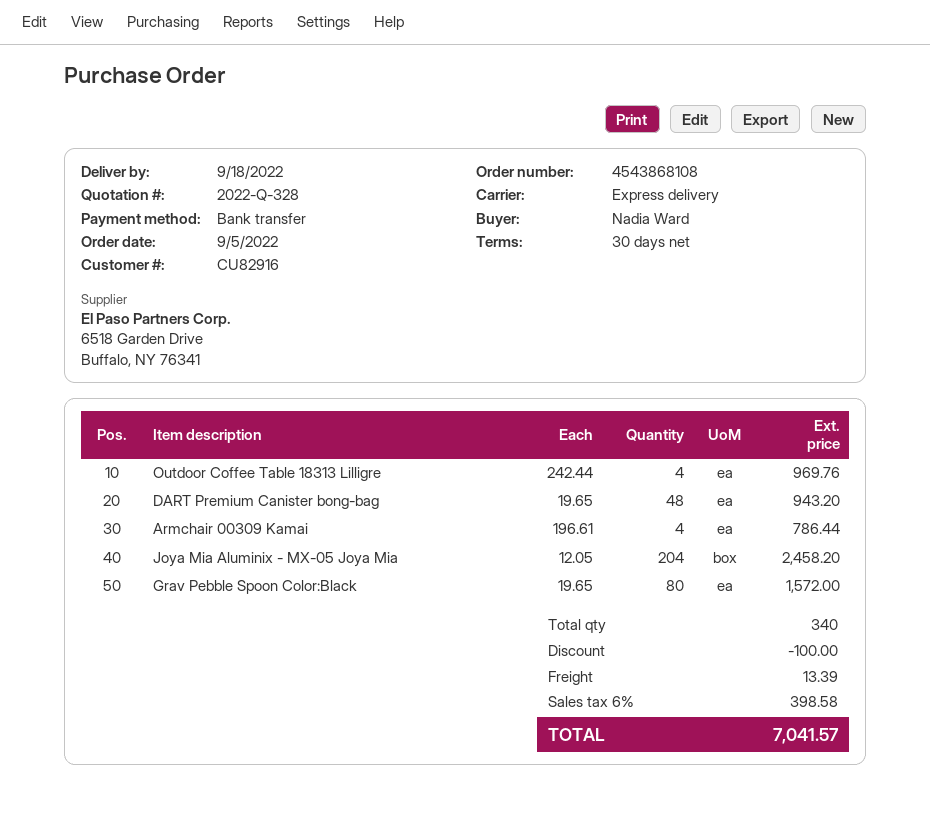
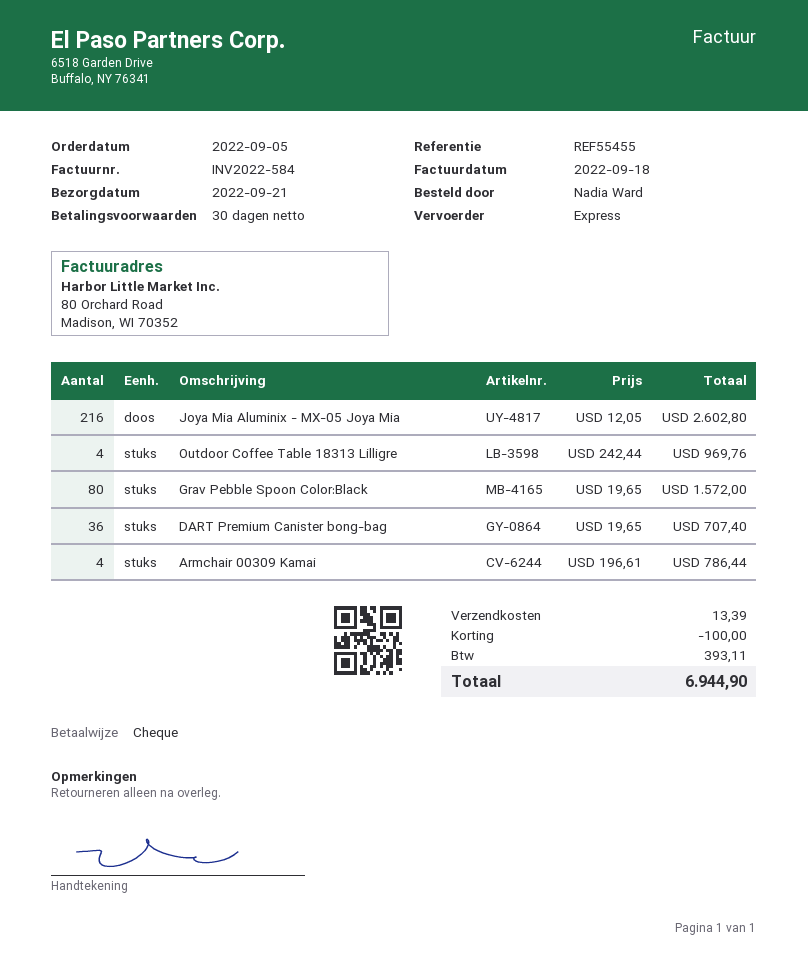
delivery date: 2022-09-18 -> 2022-09-21
payment method: bank transfer -> cheque
DART Premium Canister bong-bag: 48 x 19.65 = 943.20 -> 36 x 19.65 = 707.40
Joya Mia Aluminix - MX-05 Joya Mia: 204 x 12.05 = 2458.20 -> 216 x 12.05 = 2602.80
tax: 398.58 -> 393.11
total: 7041.57 -> 6944.90

